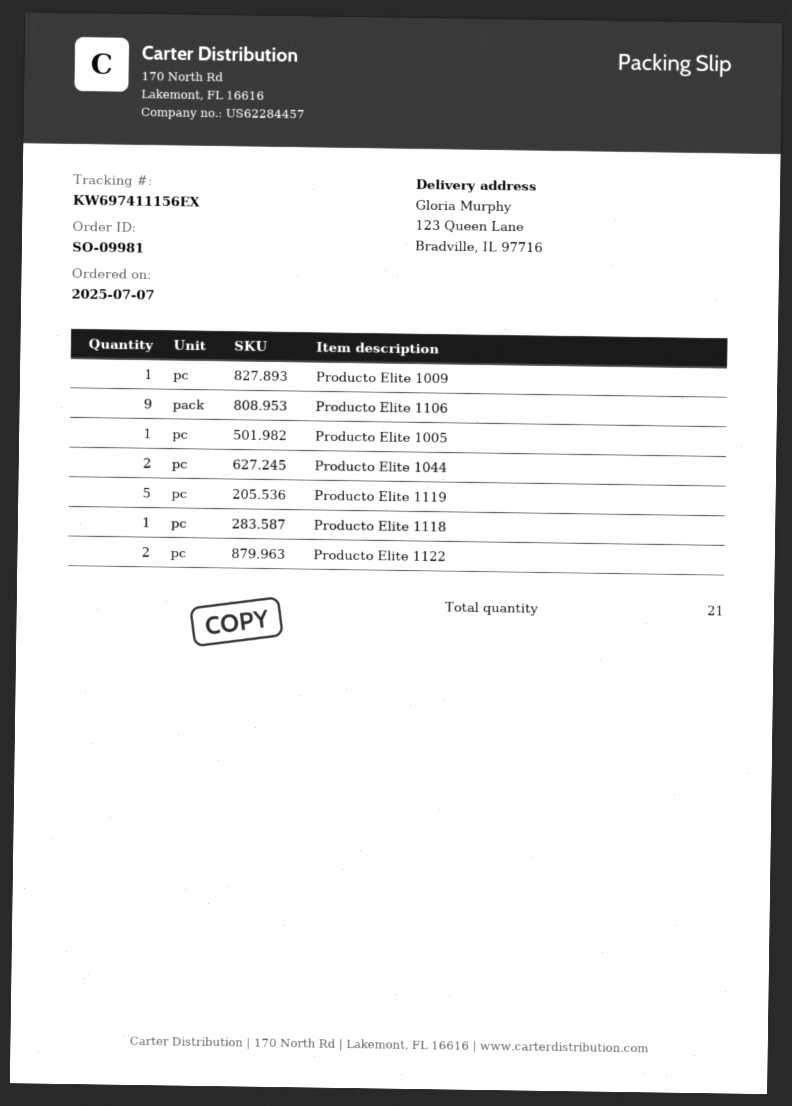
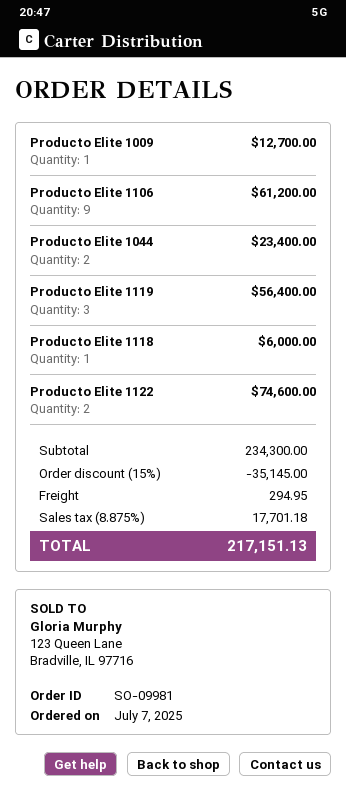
Producto Elite 1005: 1 -> none
Producto Elite 1119: 5 -> 3

